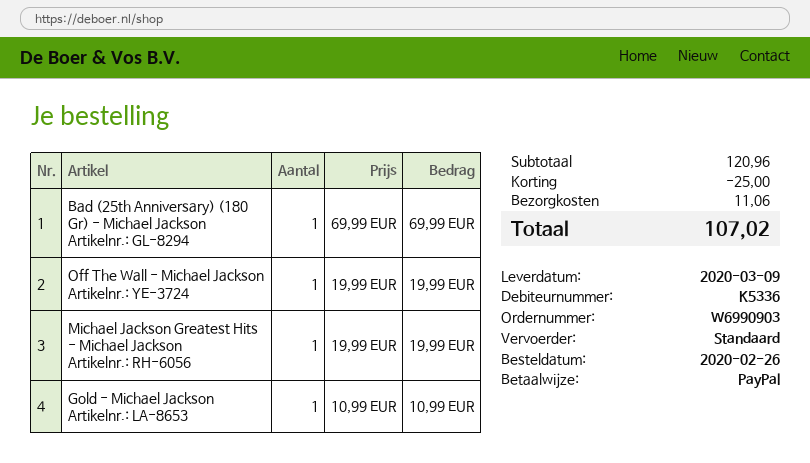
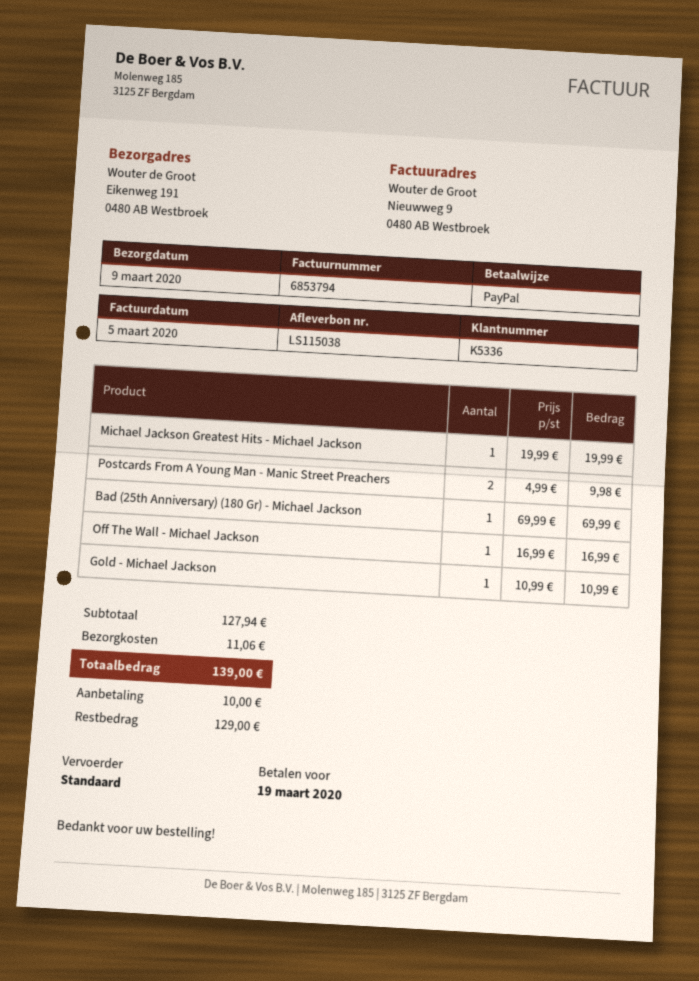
Off The Wall - Michael Jackson: 1 x 19.99 = 19.99 -> 1 x 16.99 = 16.99
Postcards From A Young Man - Manic Street Preachers: none -> 2 x 4.99 = 9.98
subtotal: 120.96 -> 127.94
discount: 25.00 -> none
total: 107.02 -> 139.00

